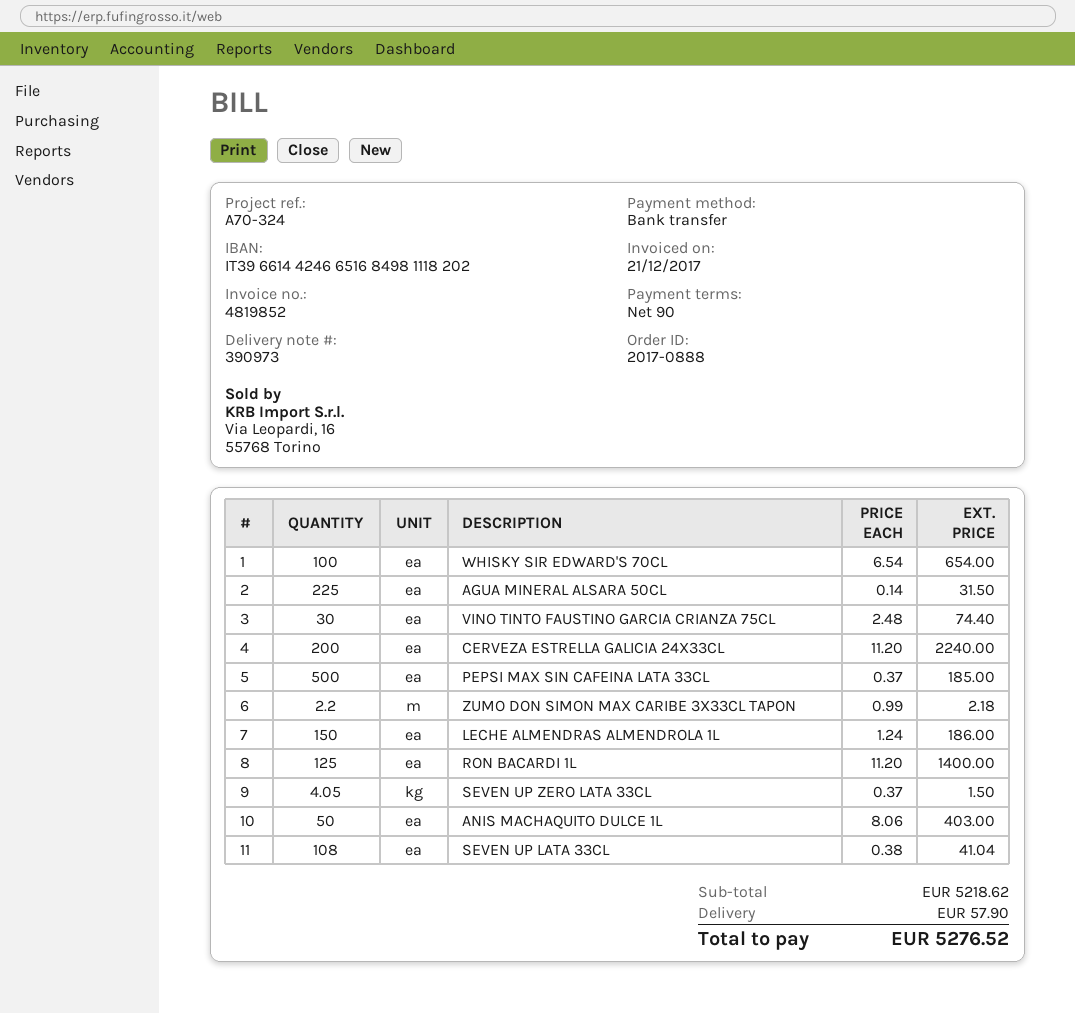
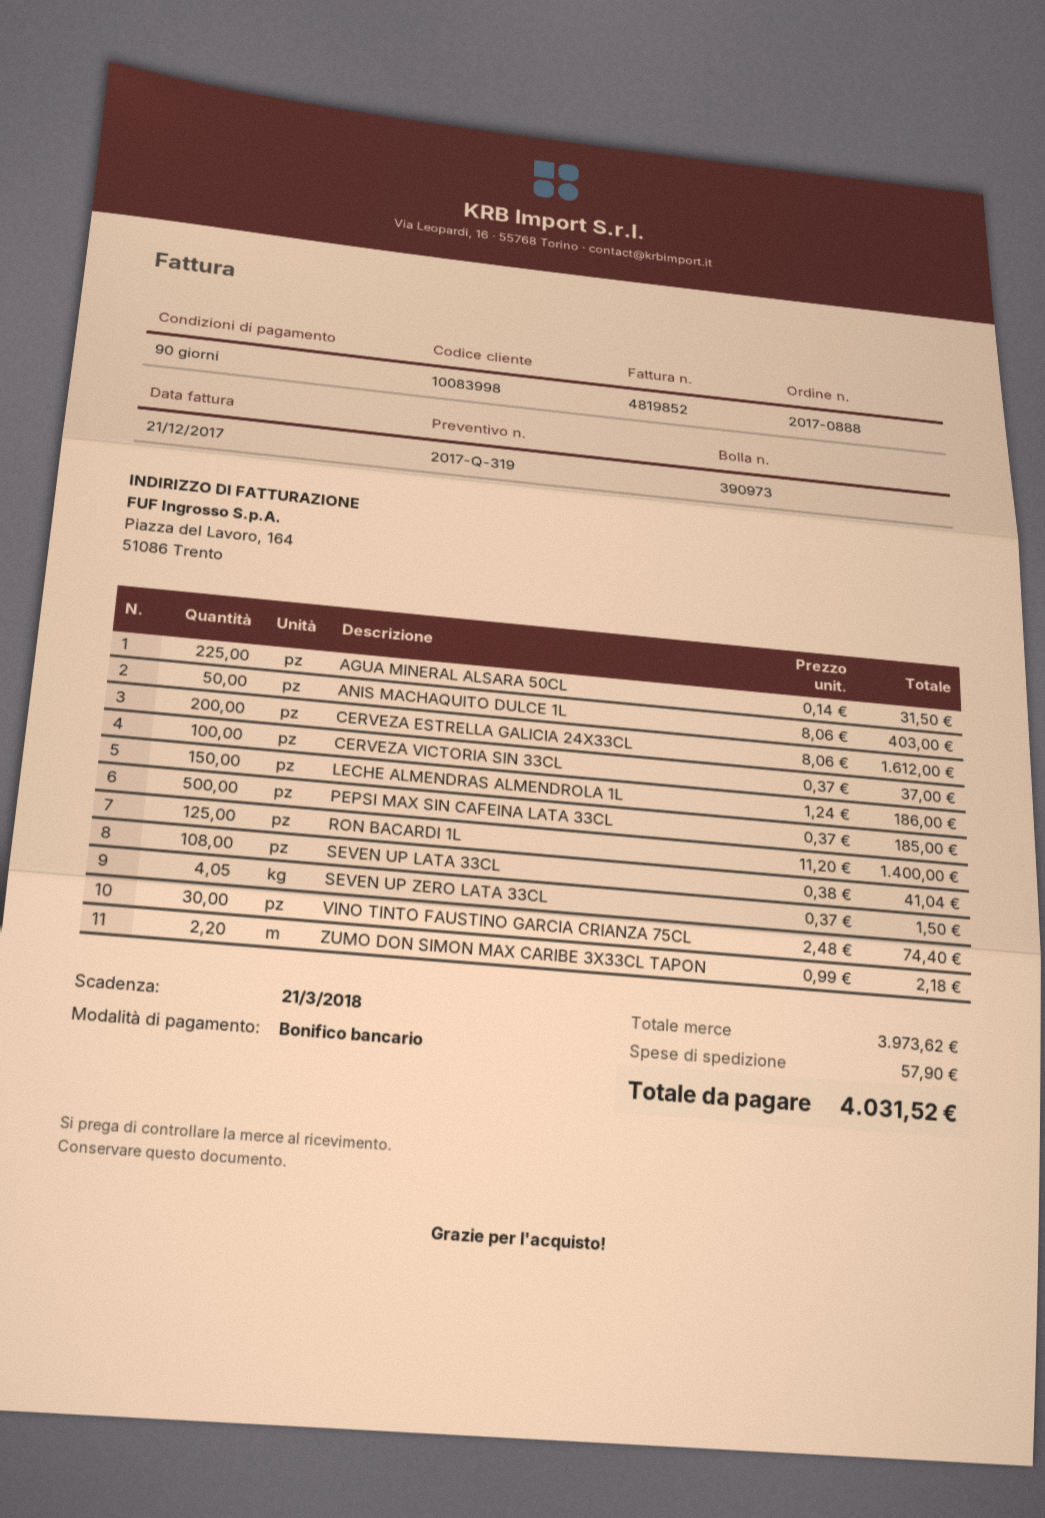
WHISKY SIR EDWARD'S 70CL: 100 x 6.54 = 654.00 -> none
CERVEZA ESTRELLA GALICIA 24X33CL: 200 x 11.20 = 2240.00 -> 200 x 8.06 = 1612.00
CERVEZA VICTORIA SIN 33CL: none -> 100 x 0.37 = 37.00
subtotal: 5218.62 -> 3973.62
total: 5276.52 -> 4031.52

